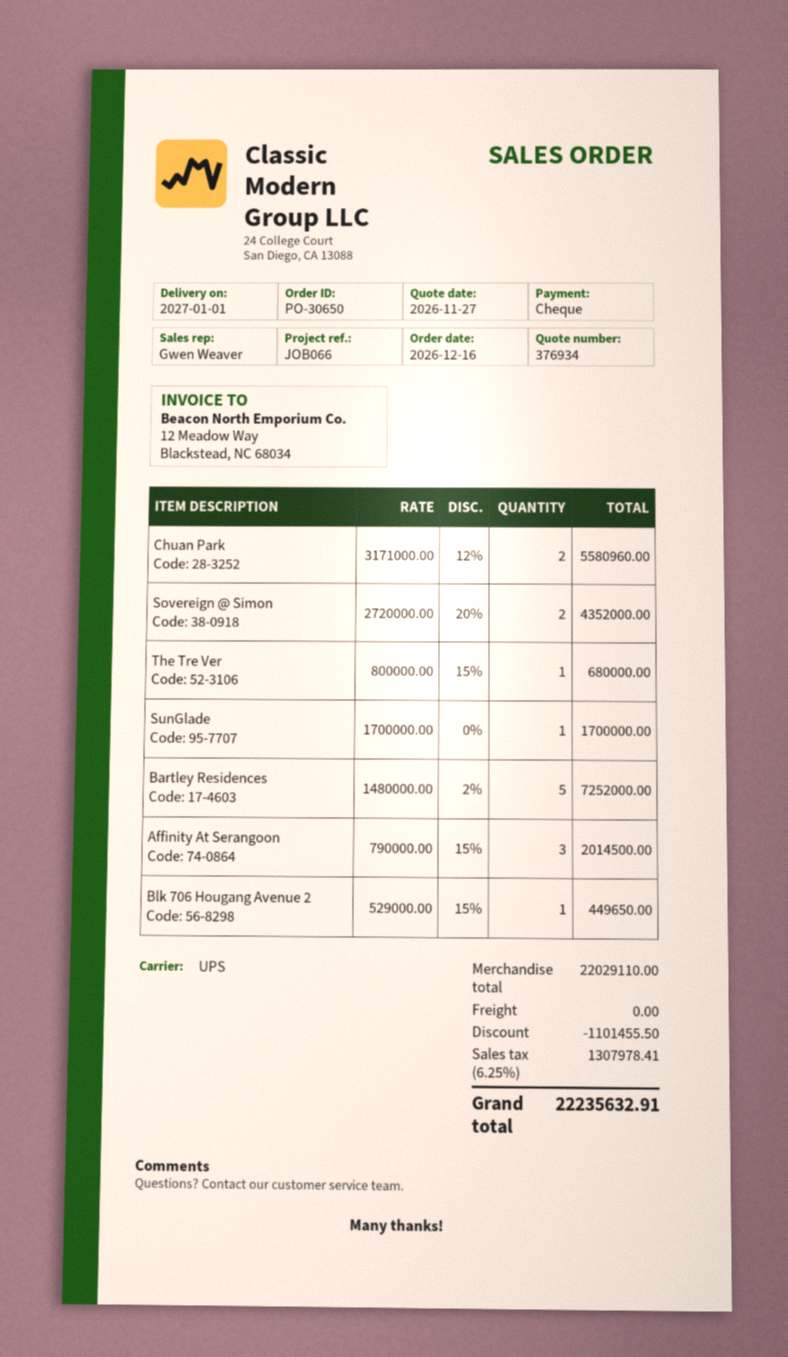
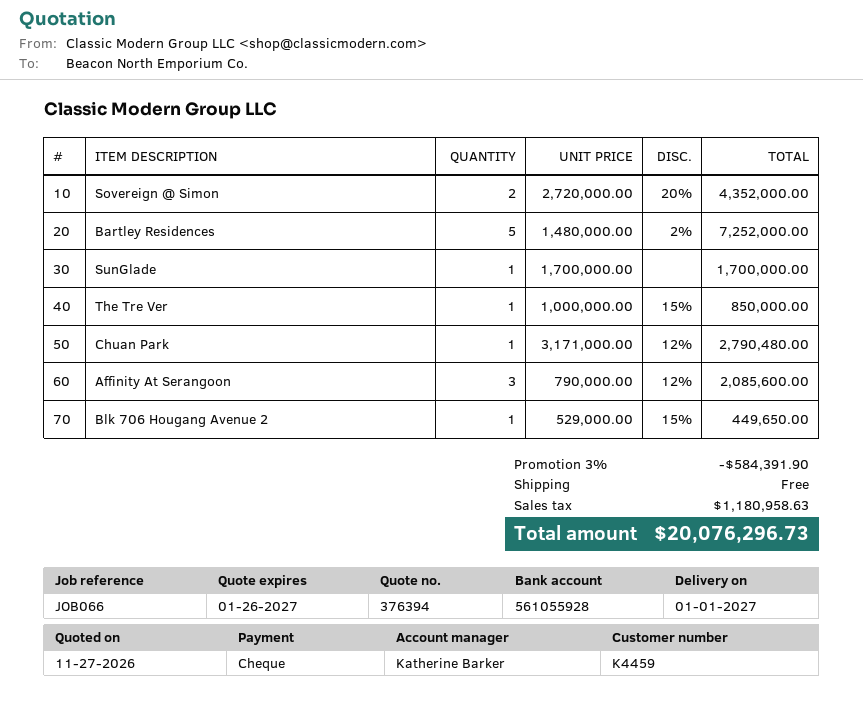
quote number: 376934 -> 376394
sales rep: Gwen Weaver -> Katherine Barker
Chuan Park: 2 x 3171000.00 - 12% = 5580960.00 -> 1 x 3171000.00 - 12% = 2790480.00
The Tre Ver: 1 x 800000.00 - 15% = 680000.00 -> 1 x 1000000.00 - 15% = 850000.00
Affinity At Serangoon: 3 x 790000.00 - 15% = 2014500.00 -> 3 x 790000.00 - 12% = 2085600.00
discount: 1101455.50 -> 584391.90
tax: 1307978.41 -> 1180958.63
total: 22235632.91 -> 20076296.73

